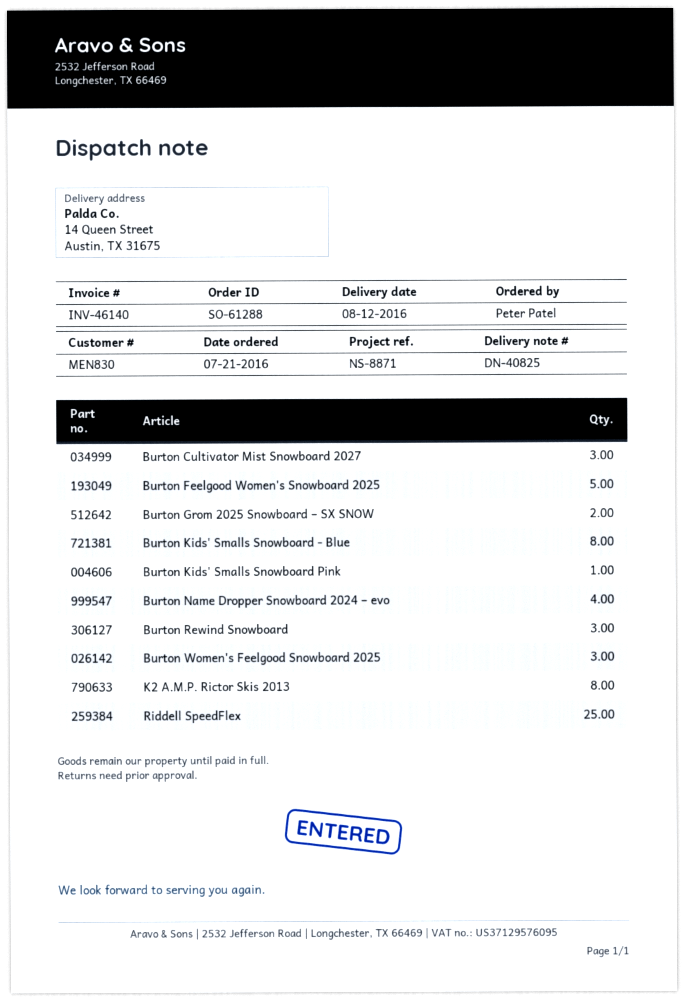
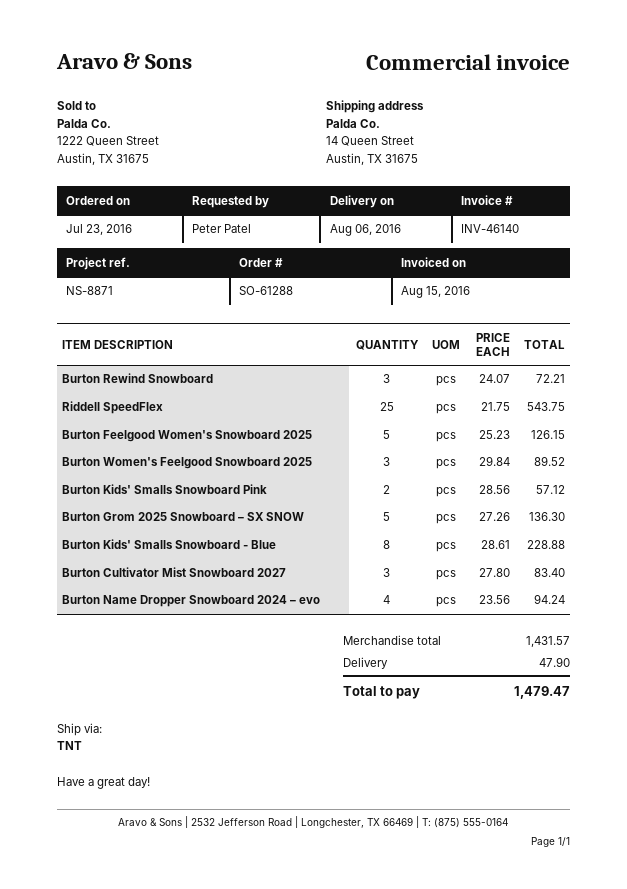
order date: 2016-07-21 -> 2016-07-23
delivery date: 2016-08-12 -> 2016-08-06
Burton Grom 2025 Snowboard – SX SNOW: 2 -> 5
Burton Kids' Smalls Snowboard Pink: 1 -> 2
K2 A.M.P. Rictor Skis 2013: 8 -> none

